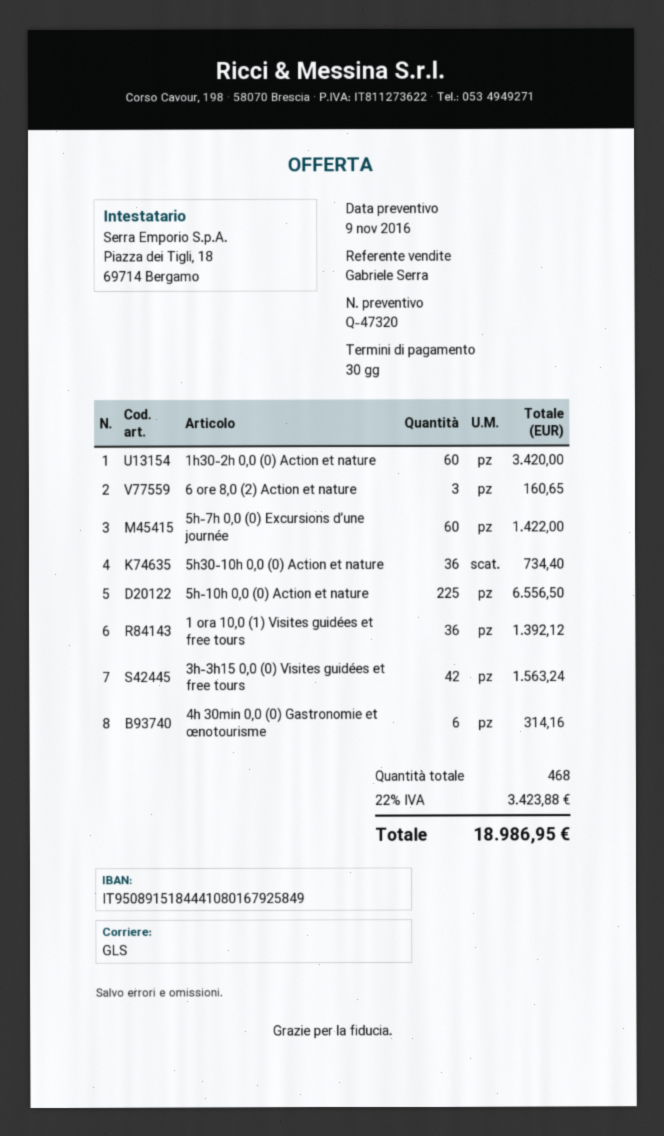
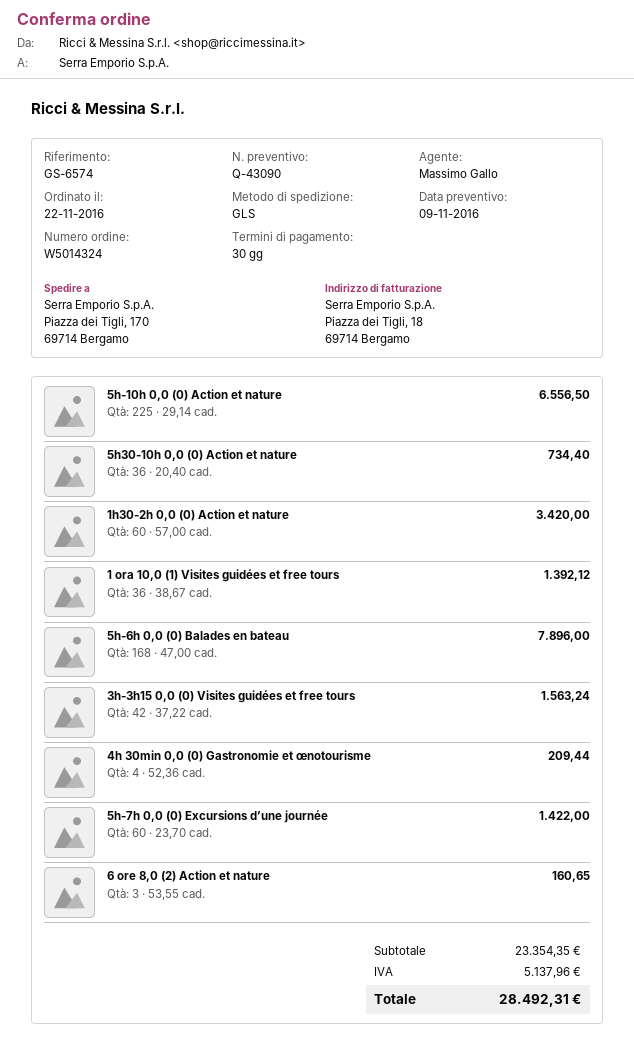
quote number: Q-47320 -> Q-43090
sales rep: Gabriele Serra -> Massimo Gallo
4h 30min 0,0 (0) Gastronomie et œnotourisme: 6 for 314.16 -> 4 for 209.44
5h-6h 0,0 (0) Balades en bateau: none -> 168 for 7896.00
tax: 3423.88 -> 5137.96
total: 18986.95 -> 28492.31

